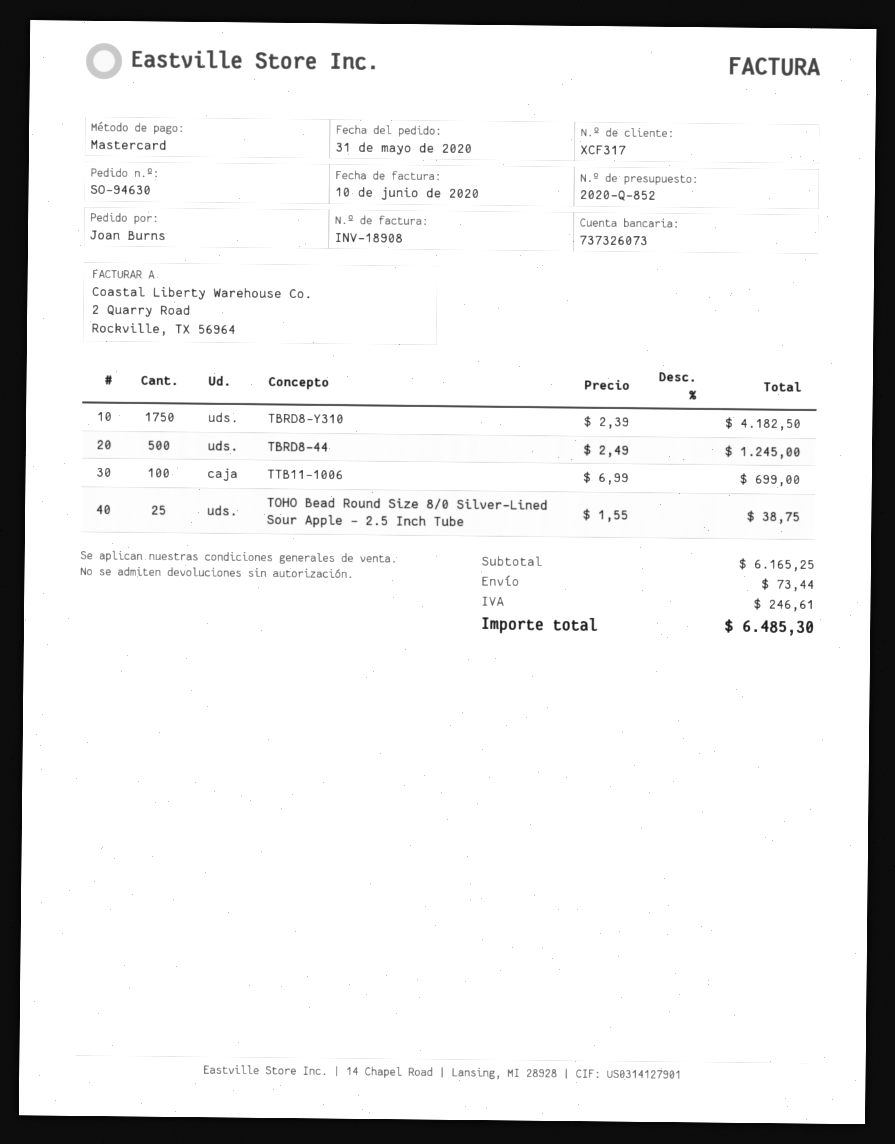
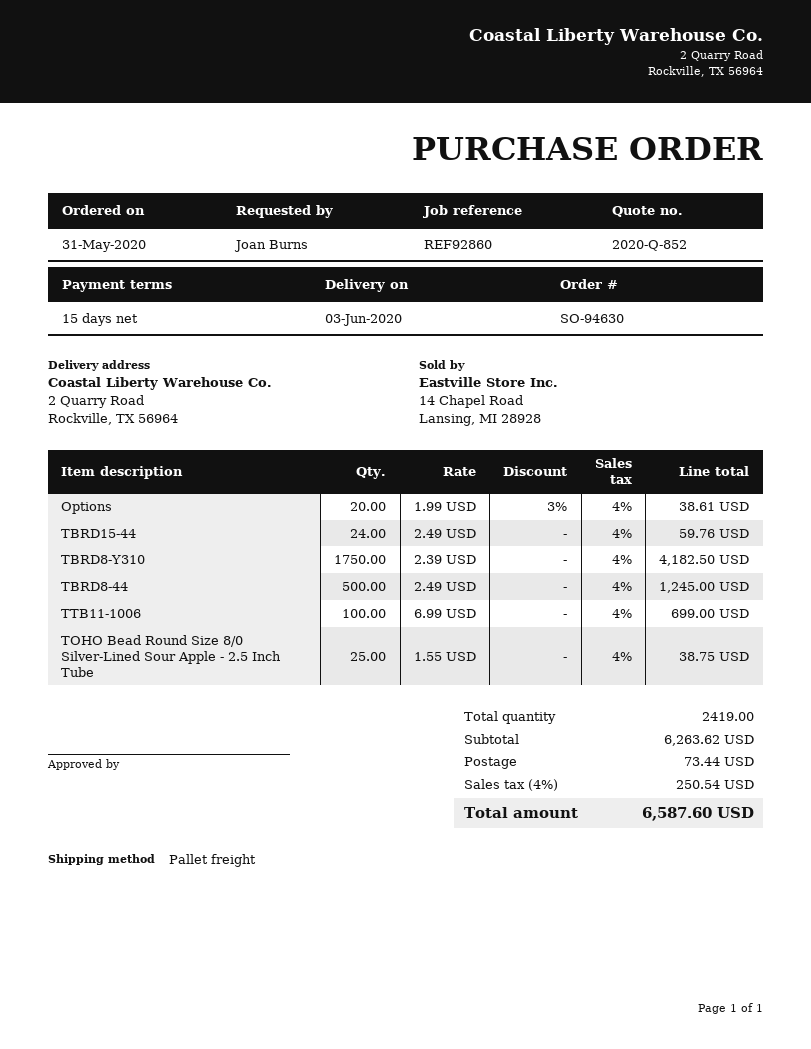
Options: none -> 20 x 1.99 - 3% = 38.61
TBRD15-44: none -> 24 x 2.49 = 59.76
subtotal: 6165.25 -> 6263.62
tax: 246.61 -> 250.54
total: 6485.30 -> 6587.60

